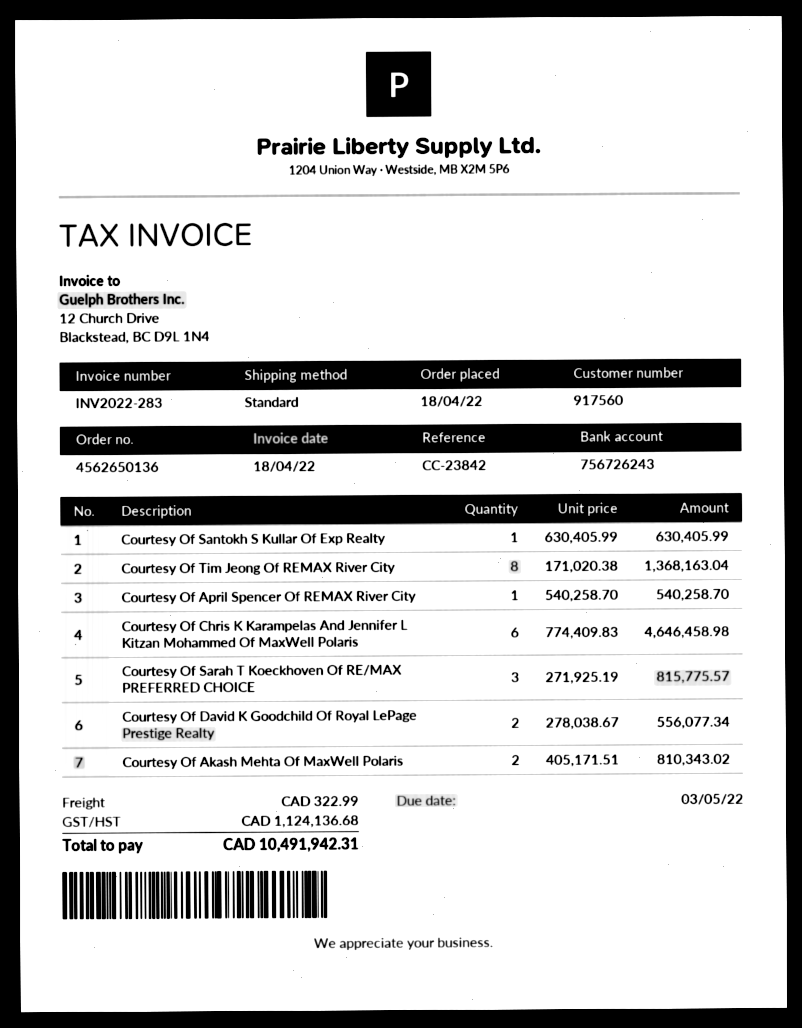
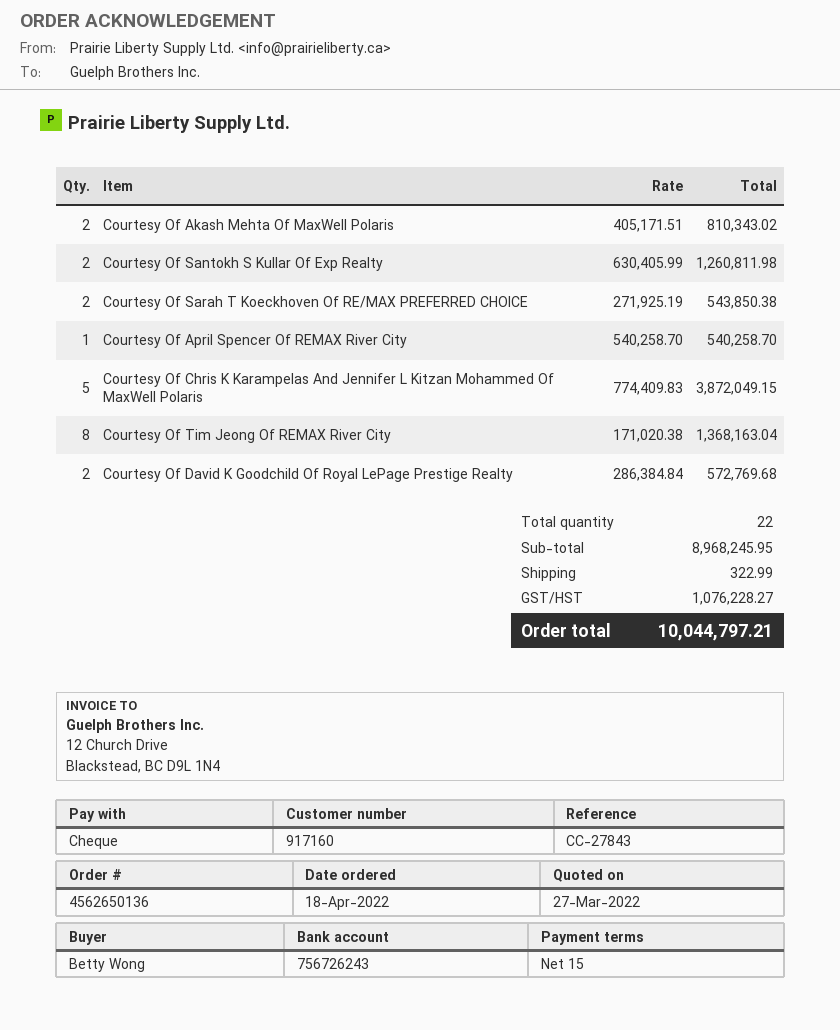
customer number: 917560 -> 917160
reference: CC-23842 -> CC-27843
Courtesy Of Santokh S Kullar Of Exp Realty: 1 x 630405.99 = 630405.99 -> 2 x 630405.99 = 1260811.98
Courtesy Of Chris K Karampelas And Jennifer L Kitzan Mohammed Of MaxWell Polaris: 6 x 774409.83 = 4646458.98 -> 5 x 774409.83 = 3872049.15
Courtesy Of Sarah T Koeckhoven Of RE/MAX PREFERRED CHOICE: 3 x 271925.19 = 815775.57 -> 2 x 271925.19 = 543850.38
Courtesy Of David K Goodchild Of Royal LePage Prestige Realty: 2 x 278038.67 = 556077.34 -> 2 x 286384.84 = 572769.68
tax: 1124136.68 -> 1076228.27
total: 10491942.31 -> 10044797.21

